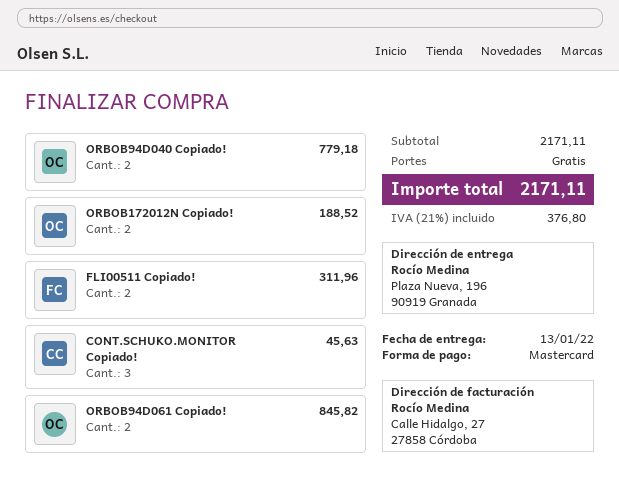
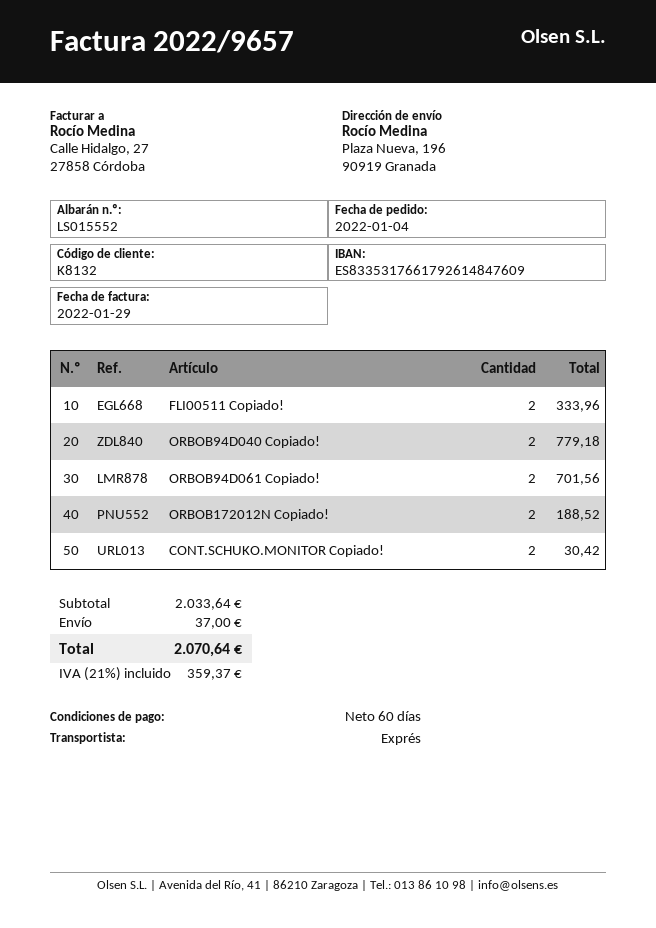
FLI00511 Copiado!: 2 for 311.96 -> 2 for 333.96
CONT.SCHUKO.MONITOR Copiado!: 3 for 45.63 -> 2 for 30.42
ORBOB94D061 Copiado!: 2 for 845.82 -> 2 for 701.56
subtotal: 2171.11 -> 2033.64
shipping: 0.00 -> 37.00
tax: 21% = 376.80 -> 21% = 359.37
total: 2171.11 -> 2070.64

